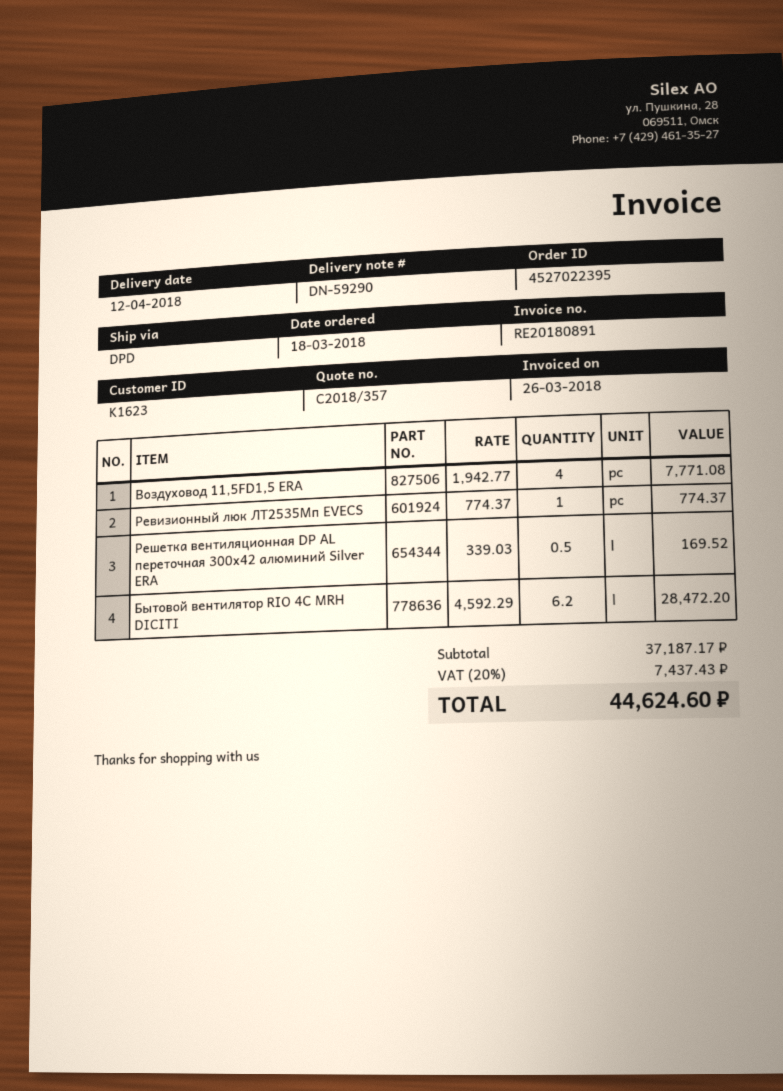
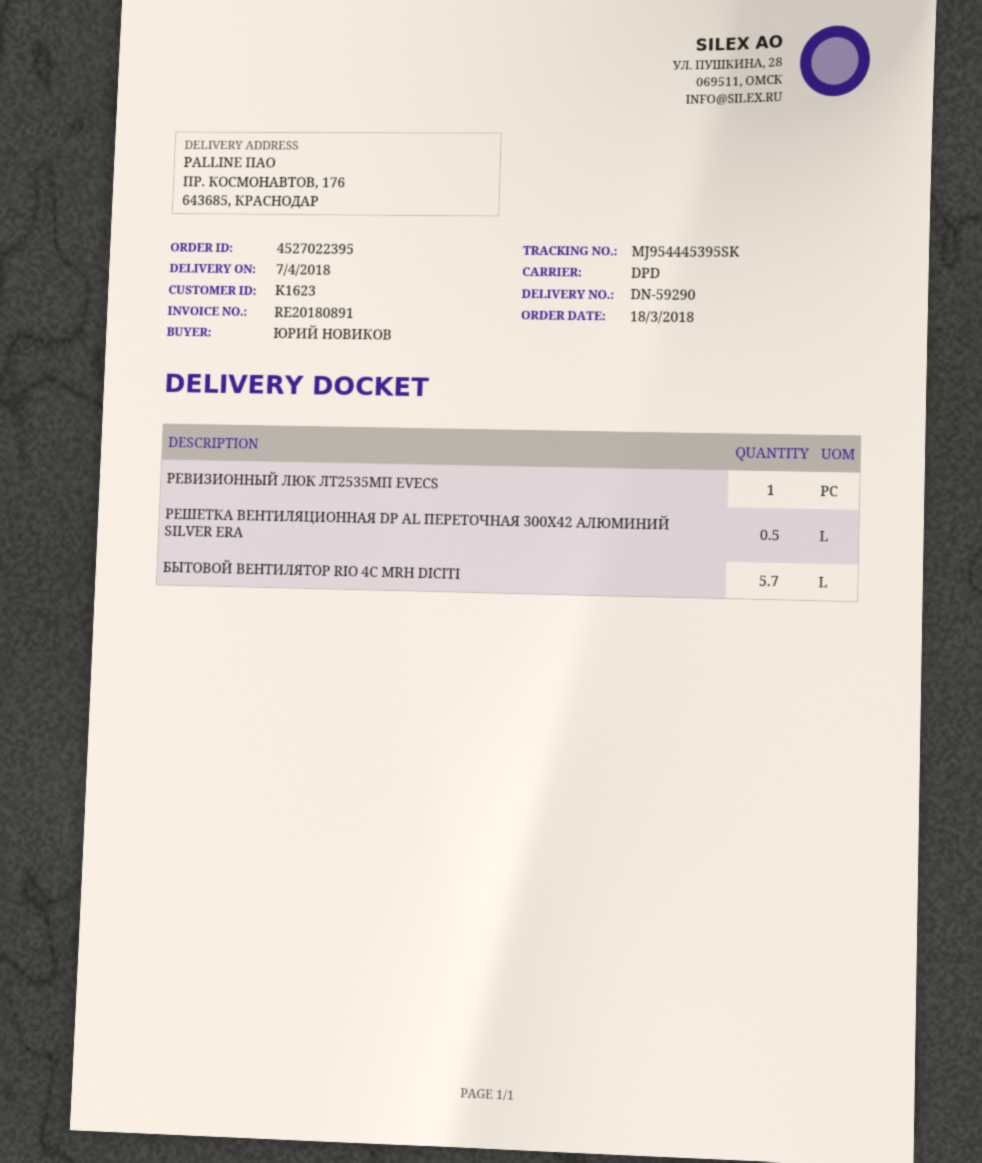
delivery date: 2018-04-12 -> 2018-04-07
Воздуховод 11,5FD1,5 ERA: 4 -> none
Бытовой вентилятор RIO 4C MRH DICITI: 6.2 -> 5.7

